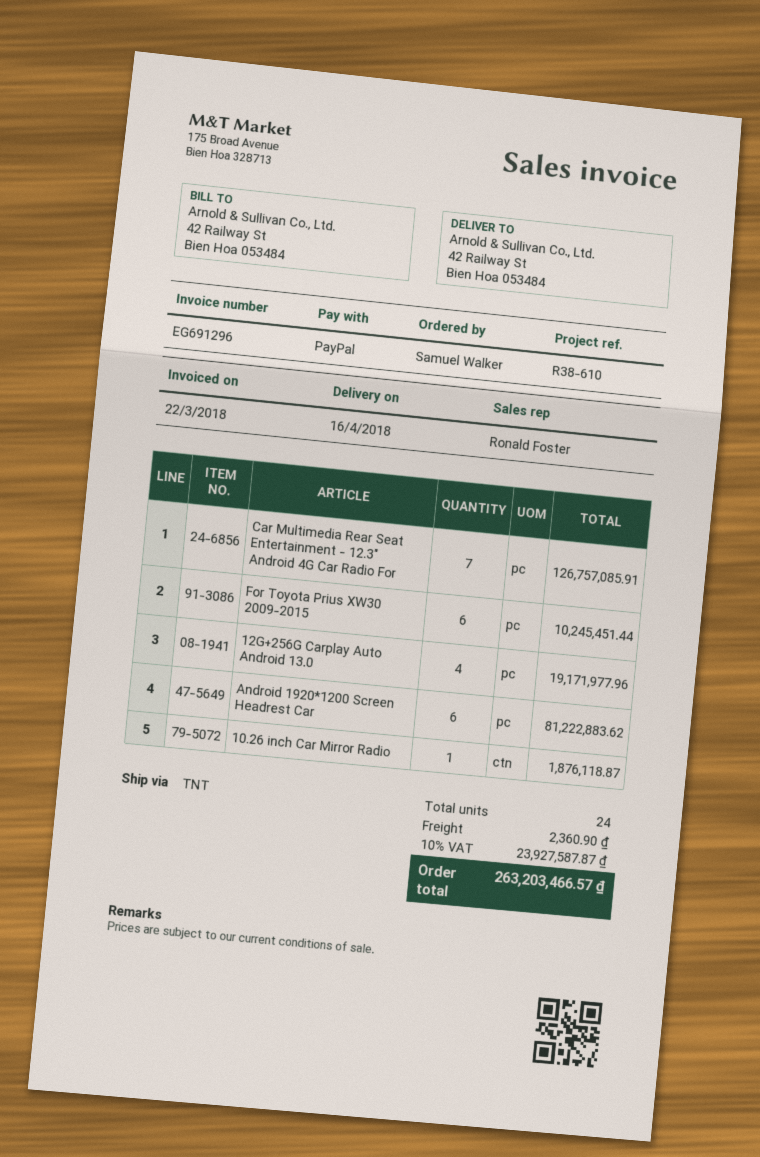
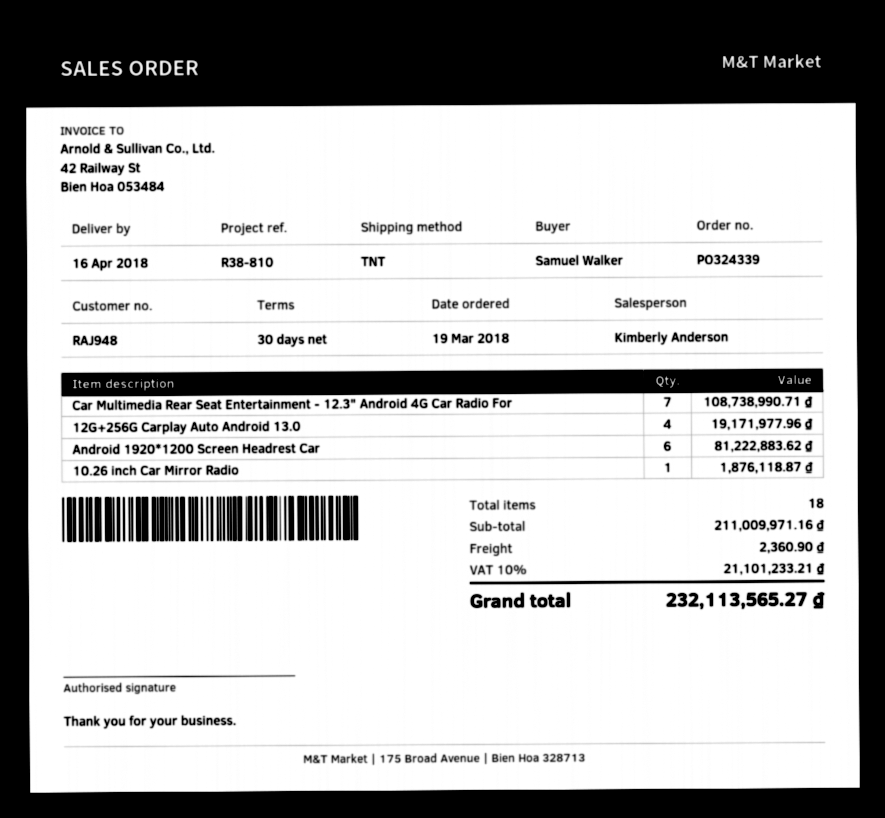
reference: R38-610 -> R38-810
sales rep: Ronald Foster -> Kimberly Anderson
Car Multimedia Rear Seat Entertainment - 12.3" Android 4G Car Radio For: 7 for 126757085.91 -> 7 for 108738990.71
For Toyota Prius XW30 2009-2015: 6 for 10245451.44 -> none
total quantity: 24 -> 18
tax: 10% = 23927587.87 -> 10% = 21101233.21
total: 263203466.57 -> 232113565.27

